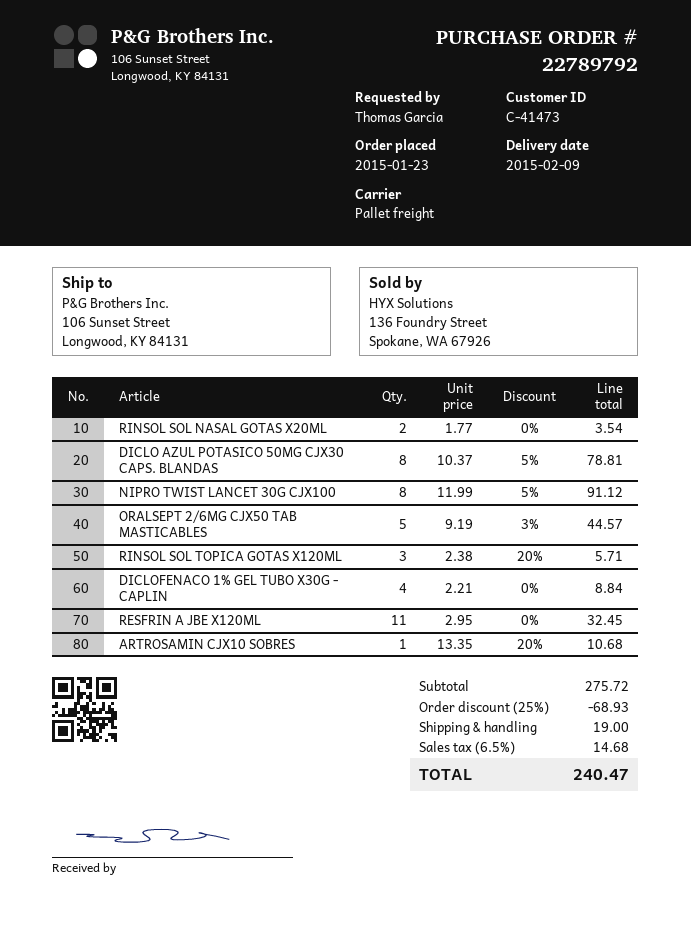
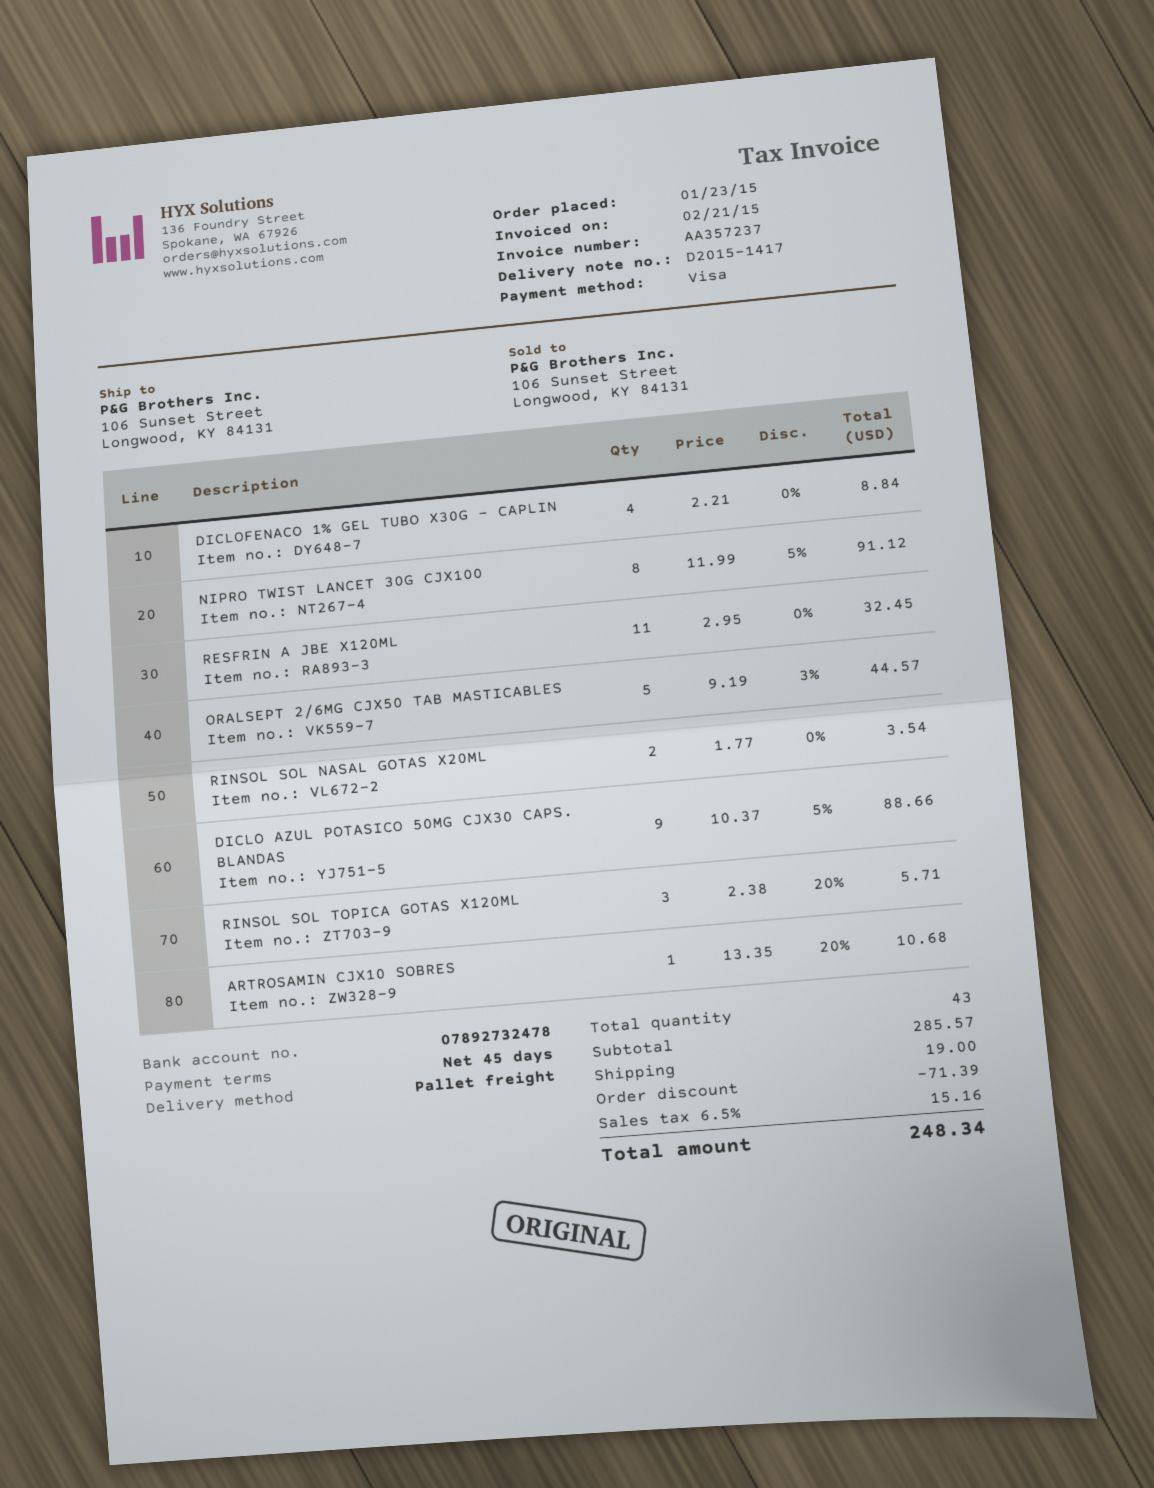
DICLO AZUL POTASICO 50MG CJX30 CAPS. BLANDAS: 8 x 10.37 - 5% = 78.81 -> 9 x 10.37 - 5% = 88.66
subtotal: 275.72 -> 285.57
discount: 68.93 -> 71.39
tax: 6.5% = 14.68 -> 6.5% = 15.16
total: 240.47 -> 248.34

